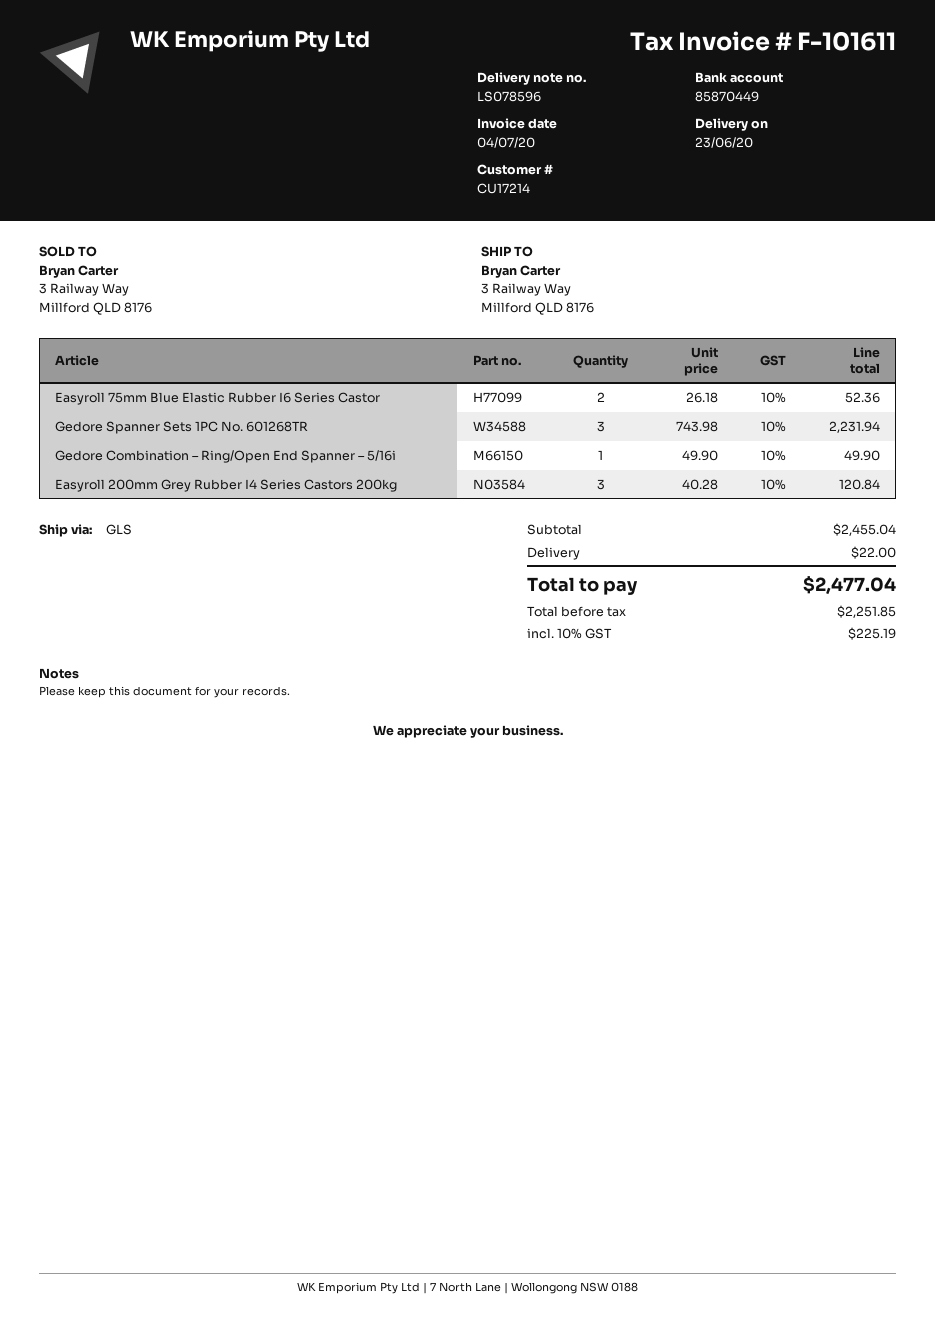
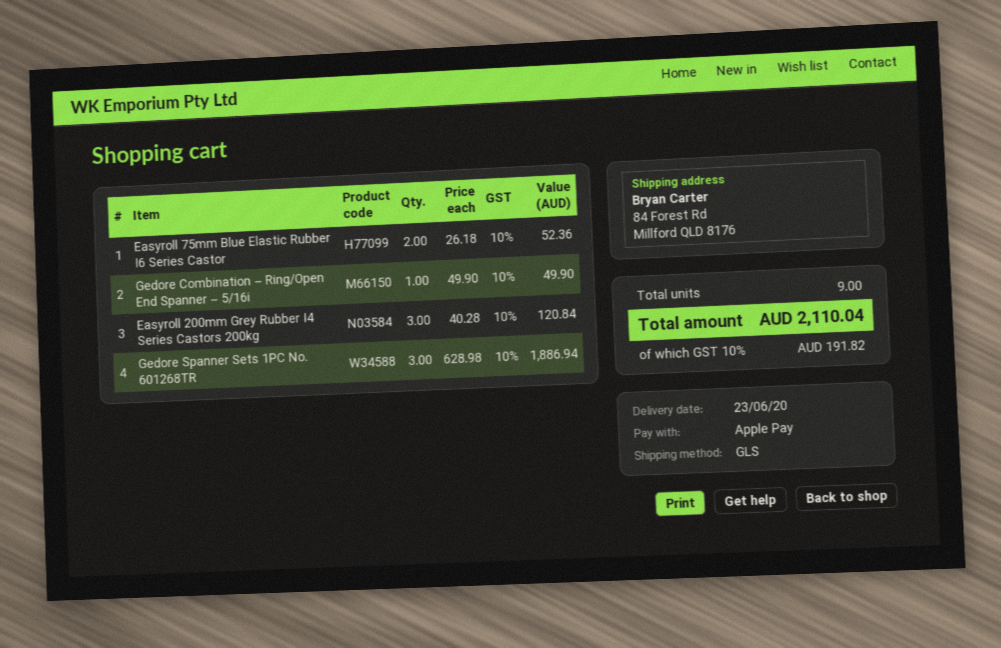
ship to: 3 Railway Way, Millford QLD 8176 -> 84 Forest Rd, Millford QLD 8176
Gedore Spanner Sets 1PC No. 601268TR: 3 x 743.98 = 2231.94 -> 3 x 628.98 = 1886.94
shipping: 22.00 -> none
tax: 10% = 225.19 -> 10% = 191.82
total: 2477.04 -> 2110.04

